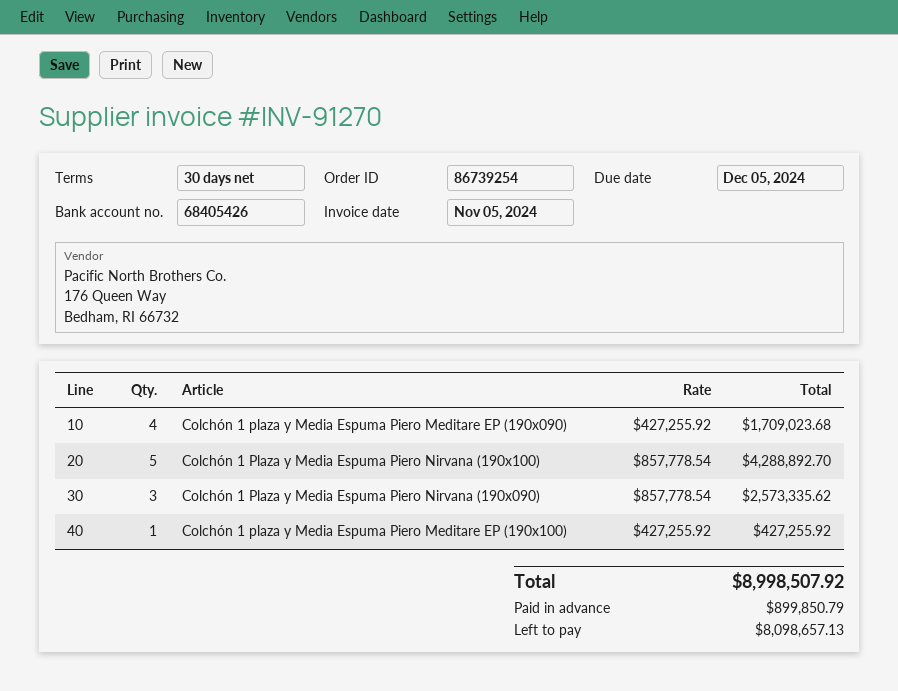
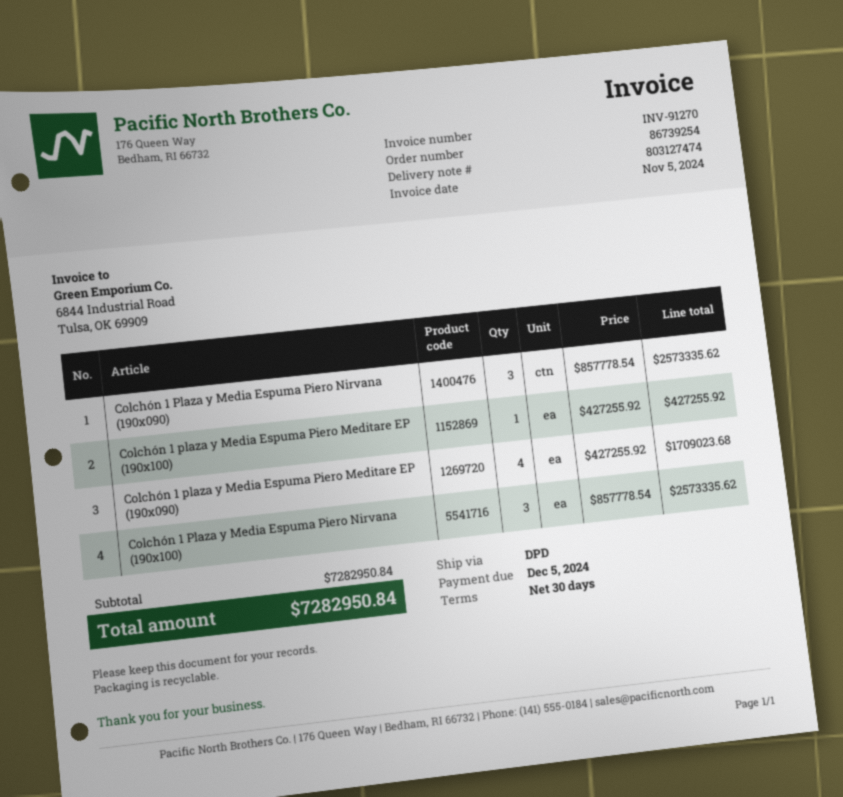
Colchón 1 Plaza y Media Espuma Piero Nirvana (190x100): 5 x 857778.54 = 4288892.70 -> 3 x 857778.54 = 2573335.62
total: 8998507.92 -> 7282950.84

